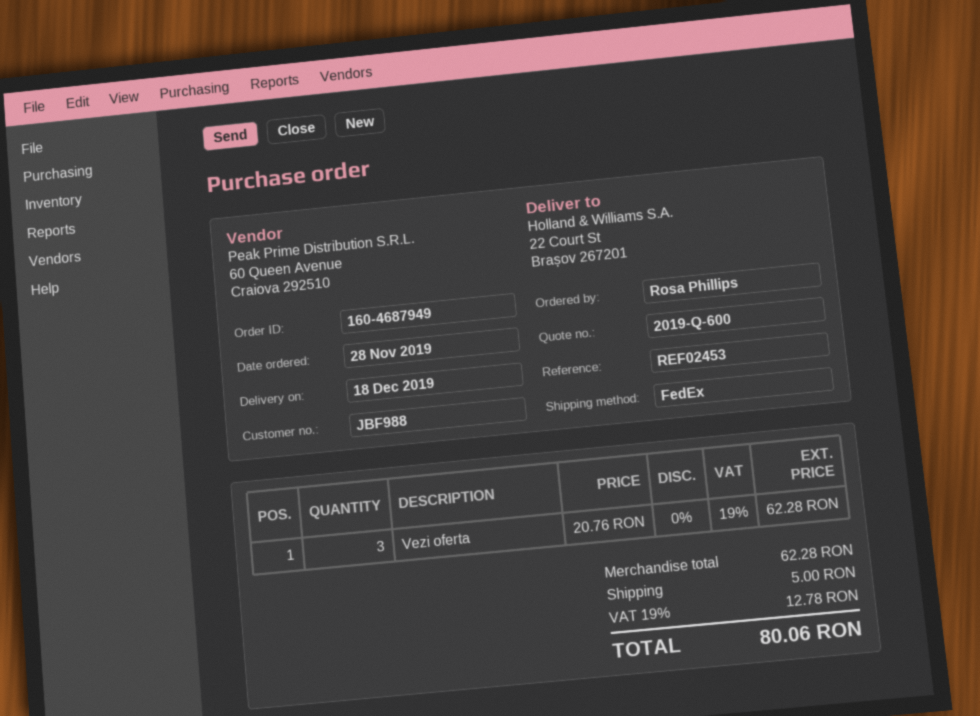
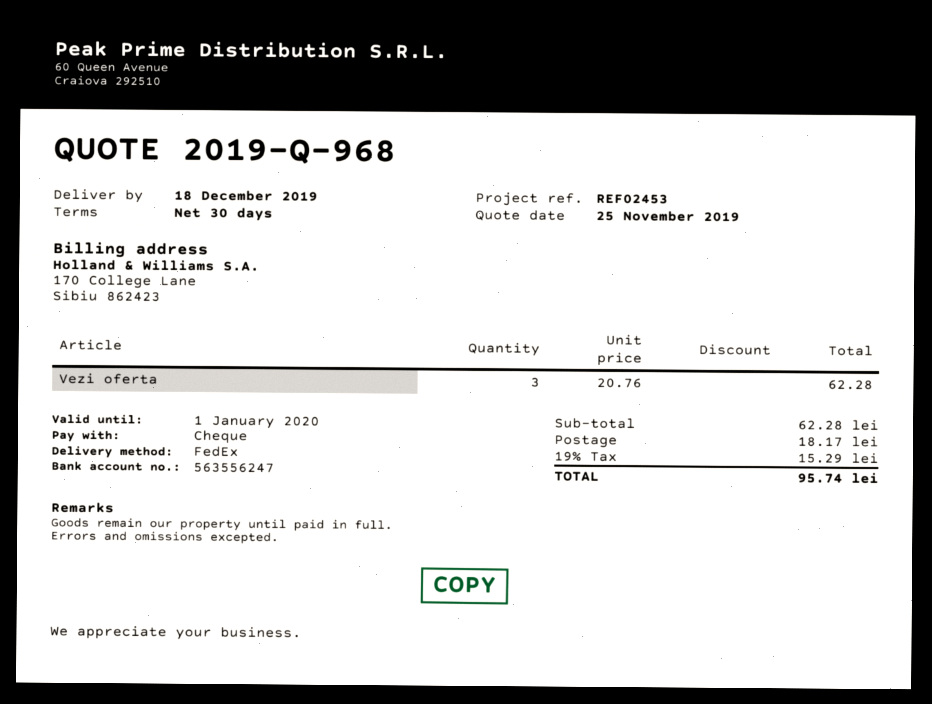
quote number: 2019-Q-600 -> 2019-Q-968
shipping: 5.00 -> 18.17
tax: 19% = 12.78 -> 19% = 15.29
total: 80.06 -> 95.74

